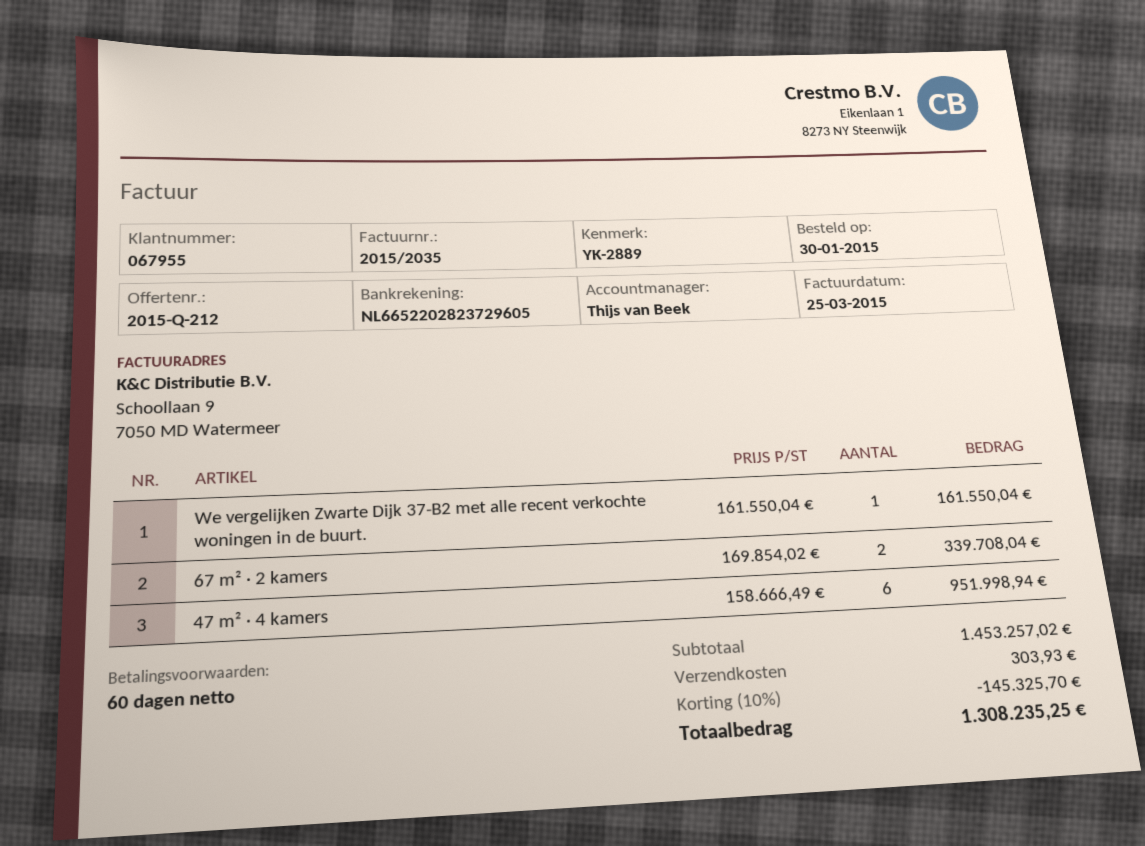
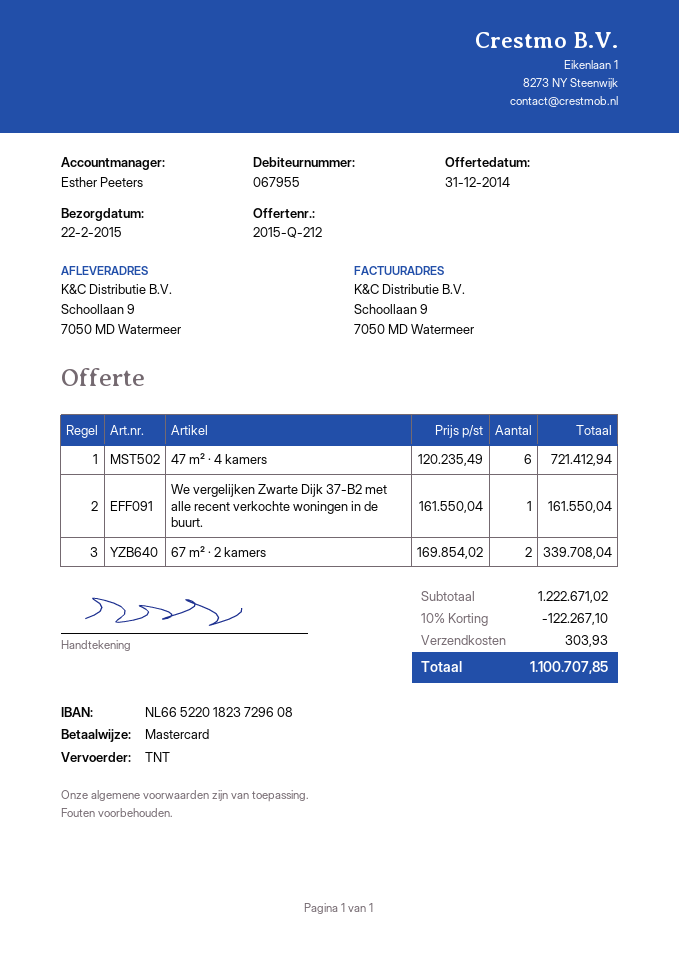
sales rep: Thijs van Beek -> Esther Peeters
bank account: NL6652202823729605 -> NL6652201823729608
47 m² · 4 kamers: 6 x 158666.49 = 951998.94 -> 6 x 120235.49 = 721412.94
subtotal: 1453257.02 -> 1222671.02
discount: 10% = 145325.70 -> 10% = 122267.10
total: 1308235.25 -> 1100707.85

